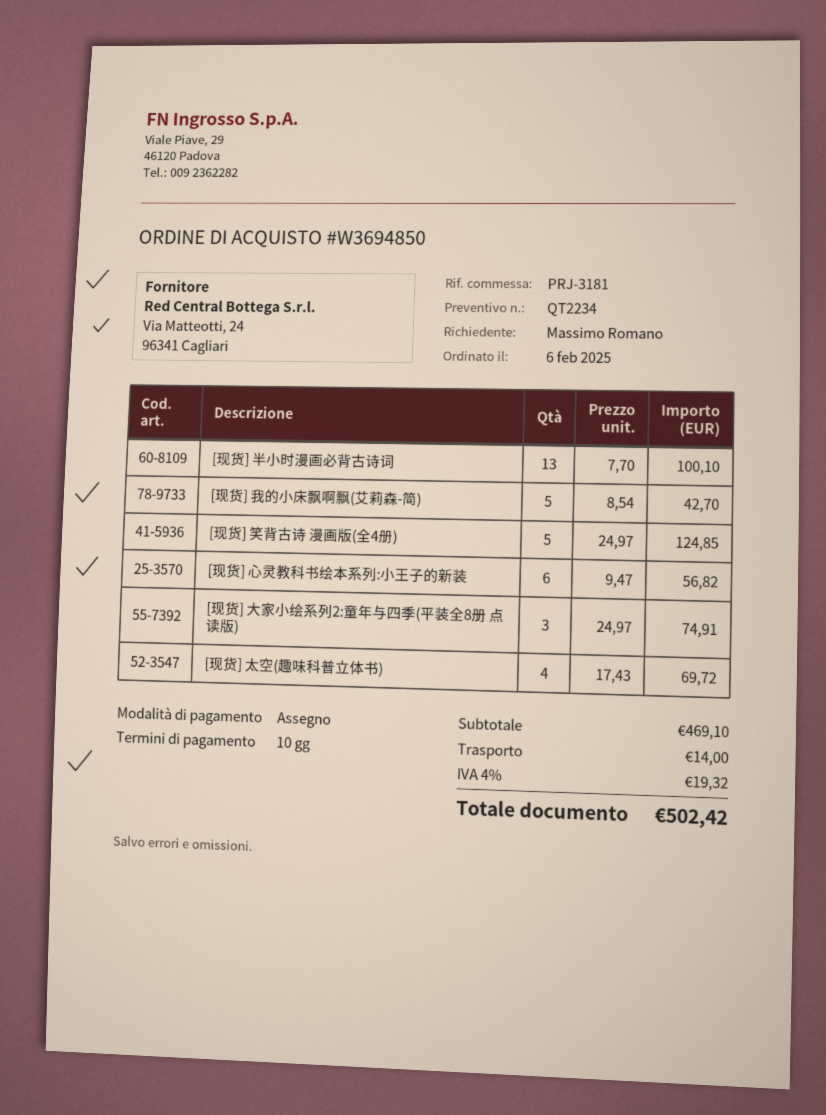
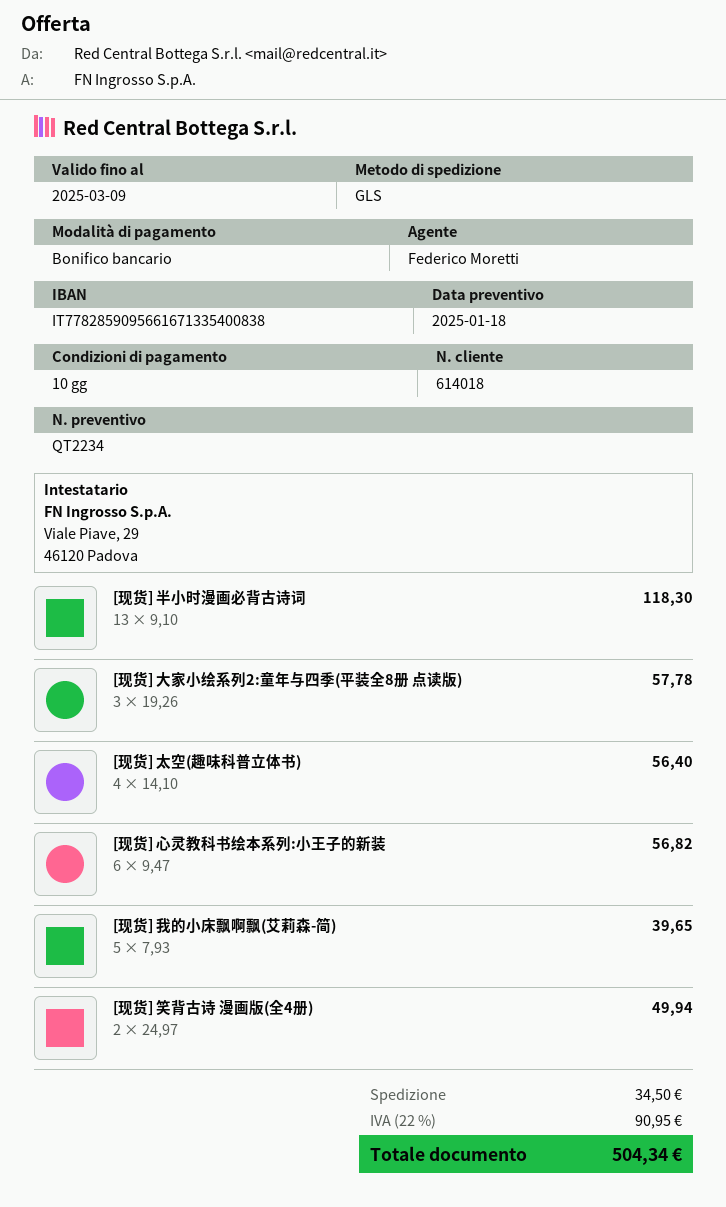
payment method: cheque -> bank transfer
[现货] 半小时漫画必背古诗词: 13 x 7.70 = 100.10 -> 13 x 9.10 = 118.30
[现货] 我的小床飘啊飘(艾莉森-简): 5 x 8.54 = 42.70 -> 5 x 7.93 = 39.65
[现货] 笑背古诗 漫画版(全4册): 5 x 24.97 = 124.85 -> 2 x 24.97 = 49.94
[现货] 大家小绘系列2:童年与四季(平装全8册 点读版): 3 x 24.97 = 74.91 -> 3 x 19.26 = 57.78
[现货] 太空(趣味科普立体书): 4 x 17.43 = 69.72 -> 4 x 14.10 = 56.40
shipping: 14.00 -> 34.50
tax: 4% = 19.32 -> 22% = 90.95
total: 502.42 -> 504.34

